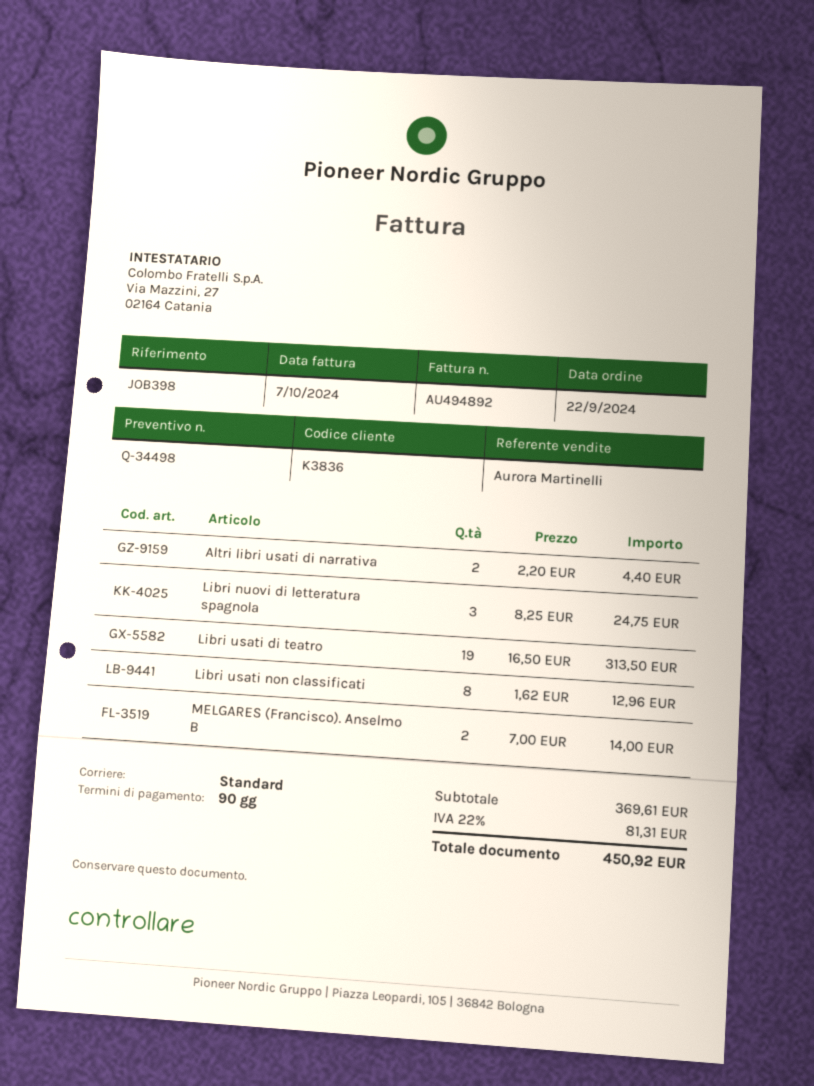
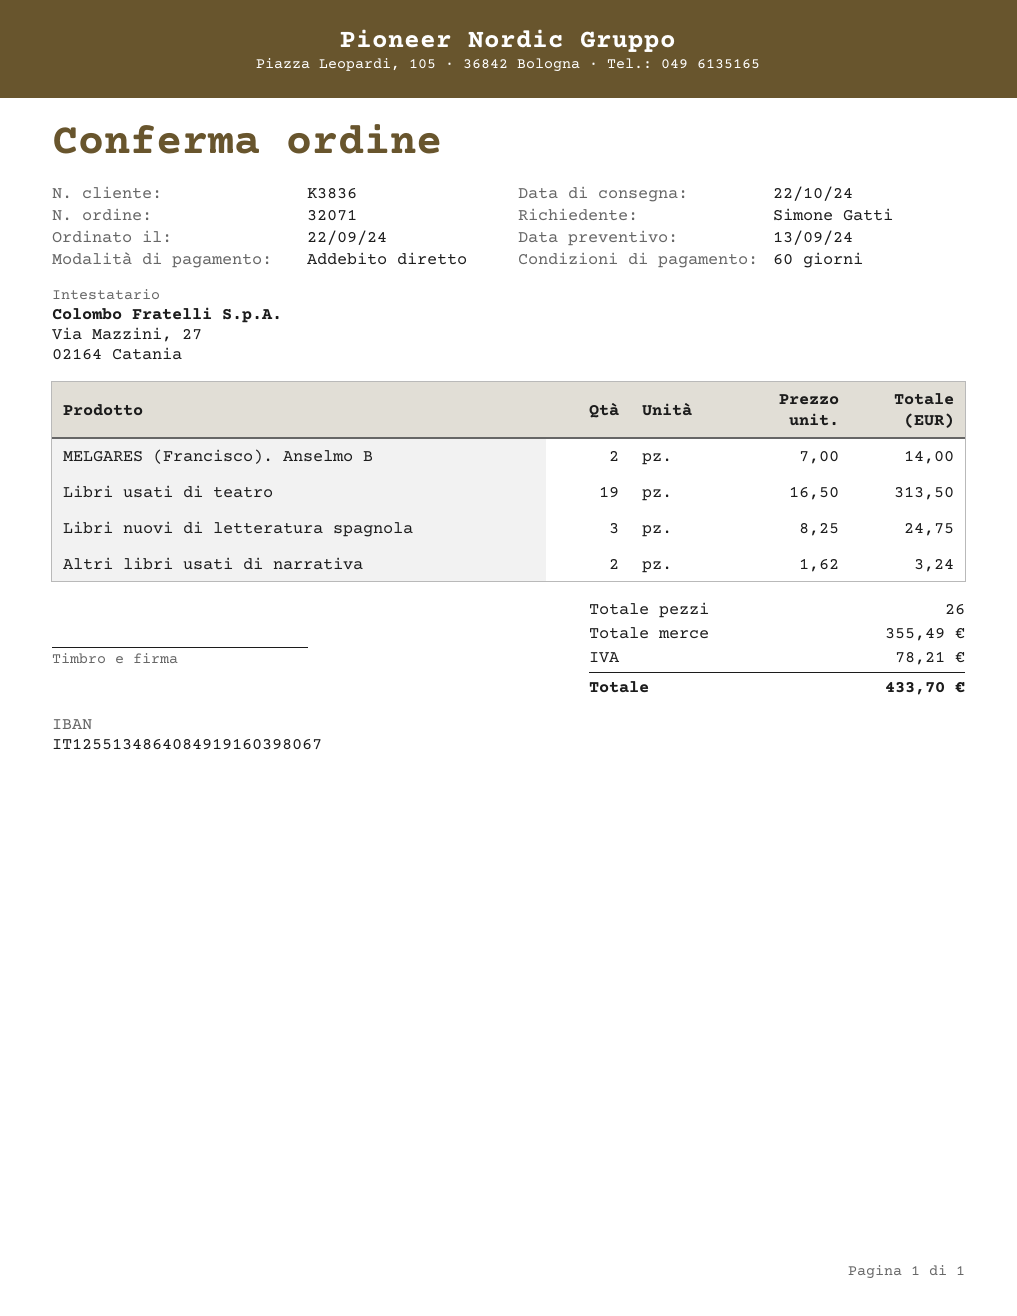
payment terms: 90 days -> 60 days
Altri libri usati di narrativa: 2 x 2.20 = 4.40 -> 2 x 1.62 = 3.24
Libri usati non classificati: 8 x 1.62 = 12.96 -> none
subtotal: 369.61 -> 355.49
tax: 81.31 -> 78.21
total: 450.92 -> 433.70

